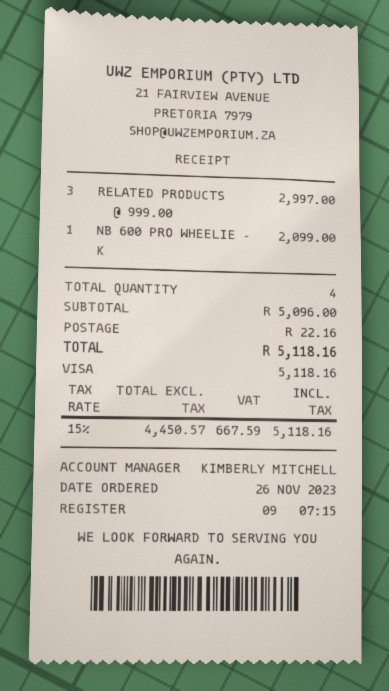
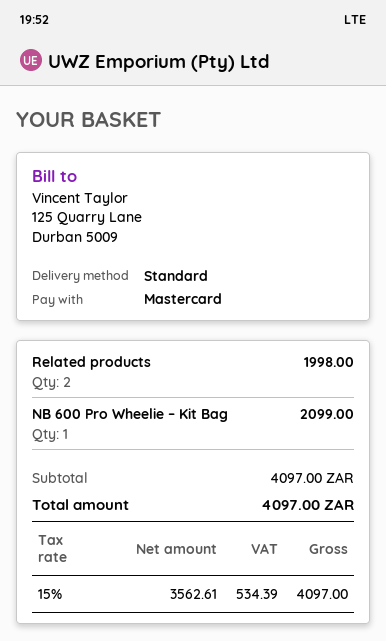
payment method: Visa -> Mastercard
RELATED PRODUCTS: 3 for 2997.00 -> 2 for 1998.00
subtotal: 5096.00 -> 4097.00
shipping: 22.16 -> none
net: 4450.57 -> 3562.61
tax: 15% = 667.59 -> 15% = 534.39
total: 5118.16 -> 4097.00

